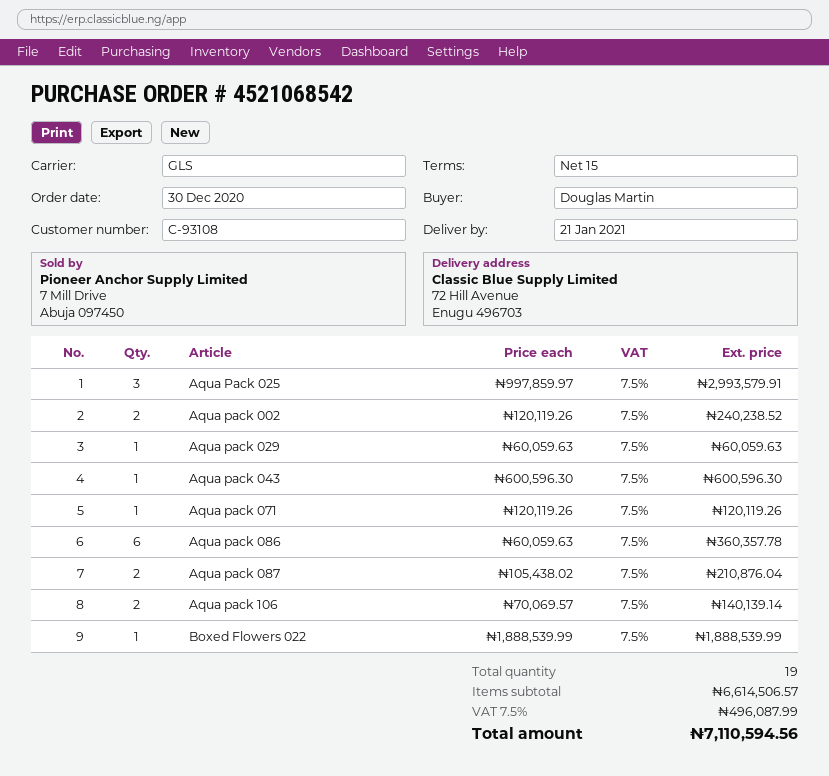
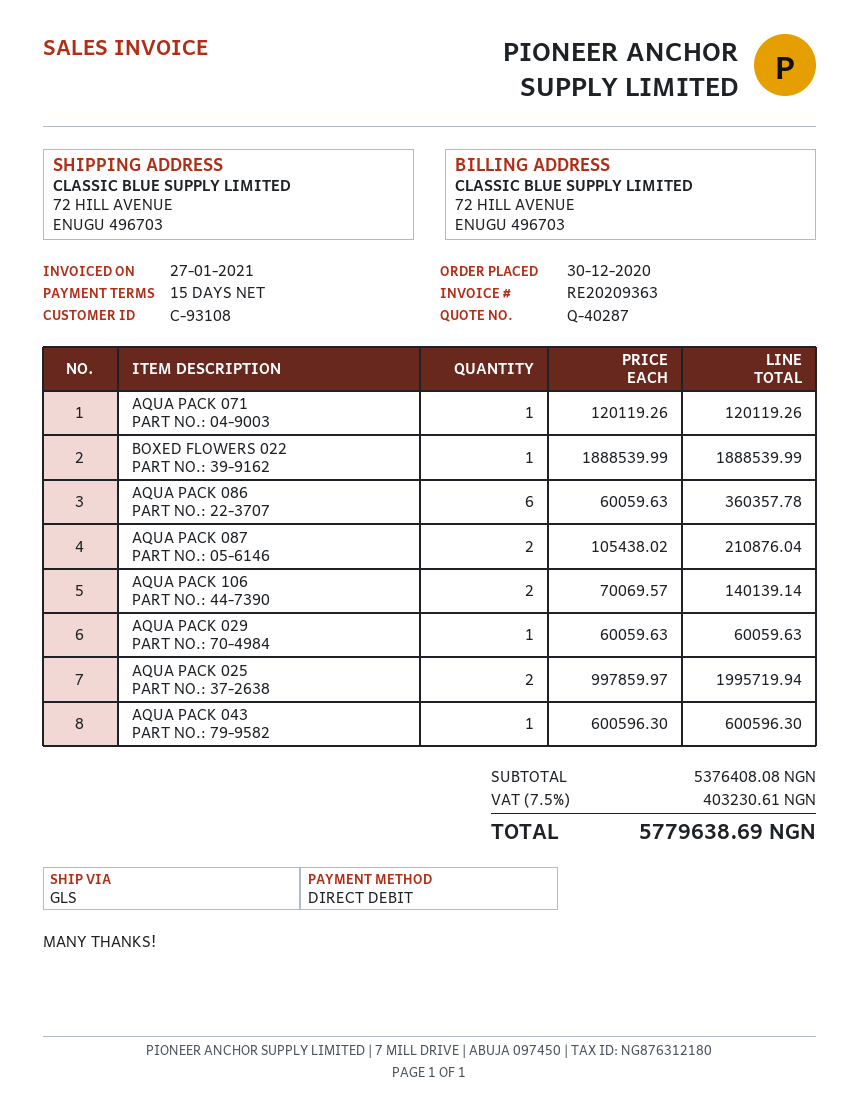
Aqua Pack 025: 3 x 997859.97 = 2993579.91 -> 2 x 997859.97 = 1995719.94
Aqua pack 002: 2 x 120119.26 = 240238.52 -> none
subtotal: 6614506.57 -> 5376408.08
tax: 7.5% = 496087.99 -> 7.5% = 403230.61
total: 7110594.56 -> 5779638.69

